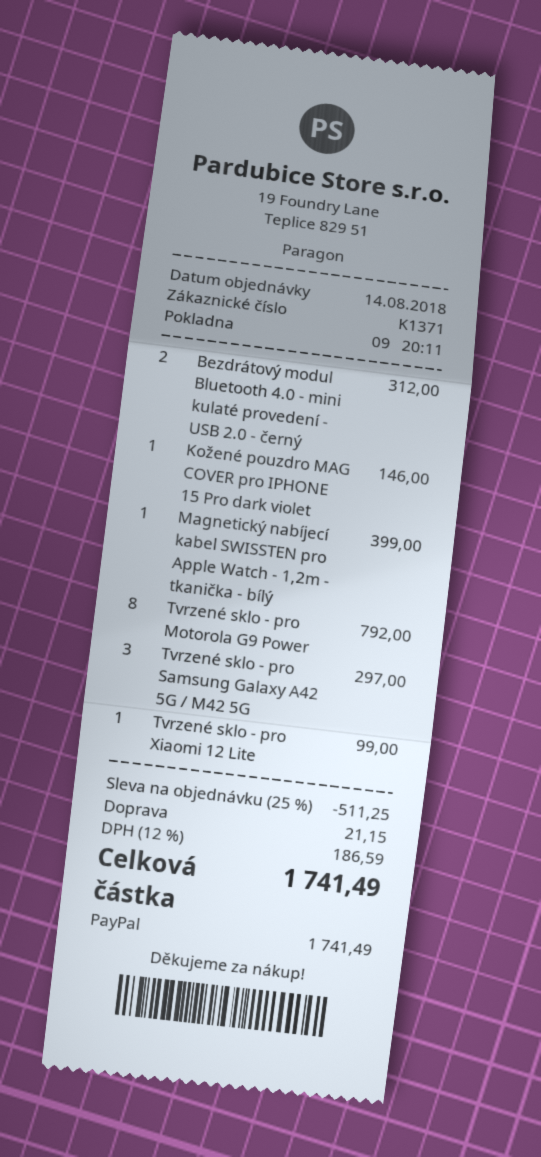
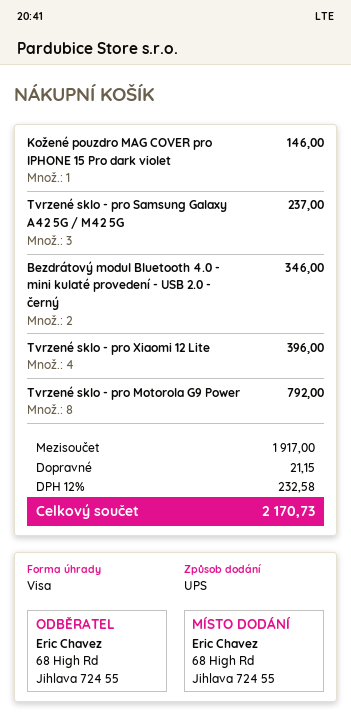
payment method: PayPal -> Visa
Bezdrátový modul Bluetooth 4.0 - mini kulaté provedení - USB 2.0 - černý: 2 for 312.00 -> 2 for 346.00
Magnetický nabíjecí kabel SWISSTEN pro Apple Watch - 1,2m - tkanička - bílý: 1 for 399.00 -> none
Tvrzené sklo - pro Samsung Galaxy A42 5G / M42 5G: 3 for 297.00 -> 3 for 237.00
Tvrzené sklo - pro Xiaomi 12 Lite: 1 for 99.00 -> 4 for 396.00
discount: 25% = 511.25 -> none
tax: 12% = 186.59 -> 12% = 232.58
total: 1741.49 -> 2170.73

